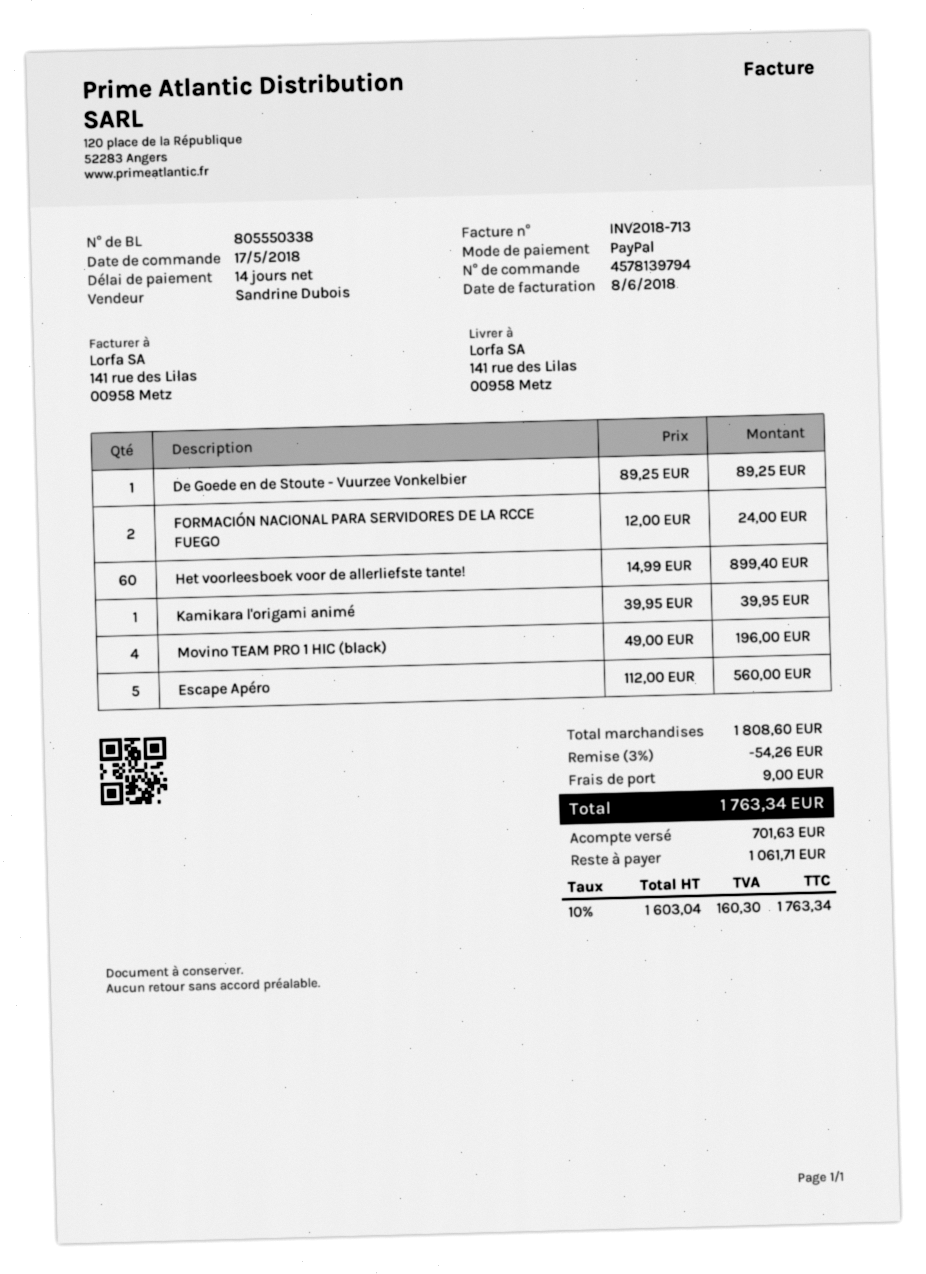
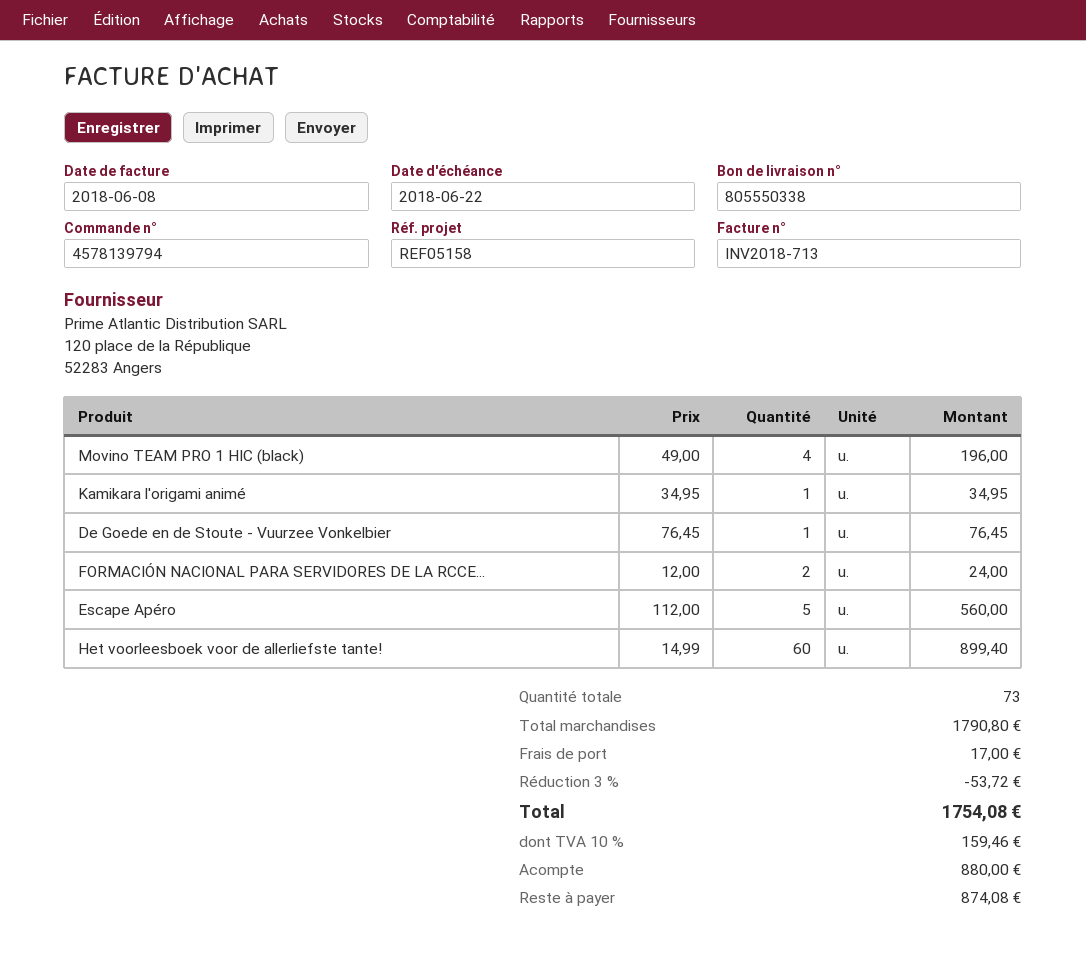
De Goede en de Stoute - Vuurzee Vonkelbier: 1 x 89.25 = 89.25 -> 1 x 76.45 = 76.45
Kamikara l'origami animé: 1 x 39.95 = 39.95 -> 1 x 34.95 = 34.95
subtotal: 1808.60 -> 1790.80
discount: 3% = 54.26 -> 3% = 53.72
shipping: 9.00 -> 17.00
tax: 10% = 160.30 -> 10% = 159.46
total: 1763.34 -> 1754.08
deposit: 701.63 -> 880.00
balance: 1061.71 -> 874.08

